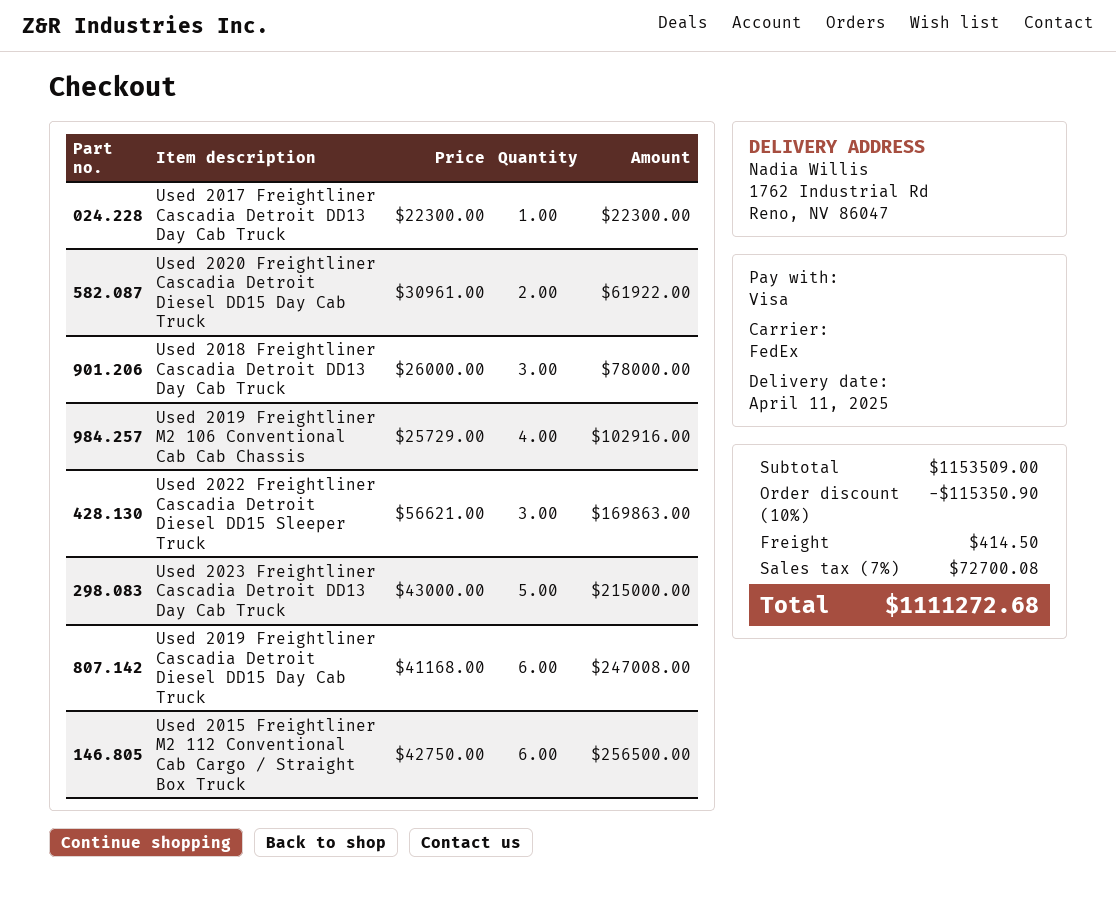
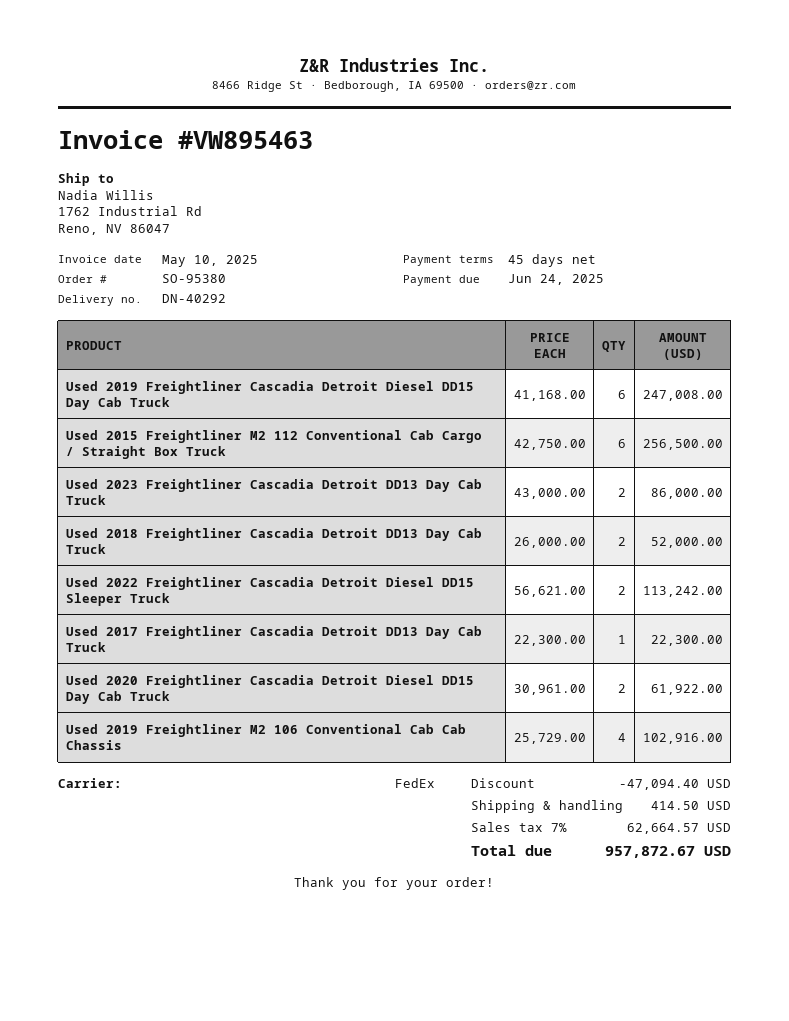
Used 2018 Freightliner Cascadia Detroit DD13 Day Cab Truck: 3 x 26000.00 = 78000.00 -> 2 x 26000.00 = 52000.00
Used 2022 Freightliner Cascadia Detroit Diesel DD15 Sleeper Truck: 3 x 56621.00 = 169863.00 -> 2 x 56621.00 = 113242.00
Used 2023 Freightliner Cascadia Detroit DD13 Day Cab Truck: 5 x 43000.00 = 215000.00 -> 2 x 43000.00 = 86000.00
discount: 115350.90 -> 47094.40
tax: 7% = 72700.08 -> 7% = 62664.57
total: 1111272.68 -> 957872.67

